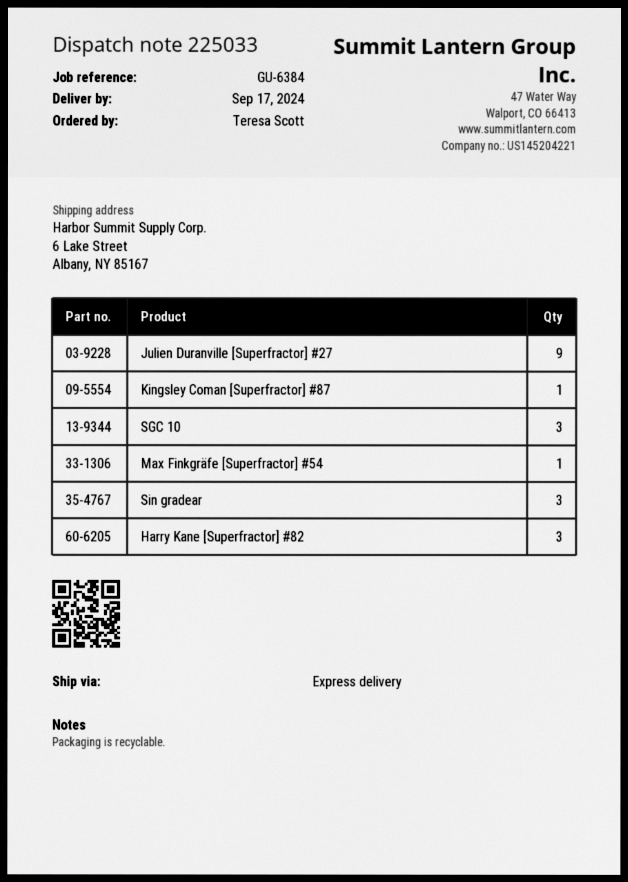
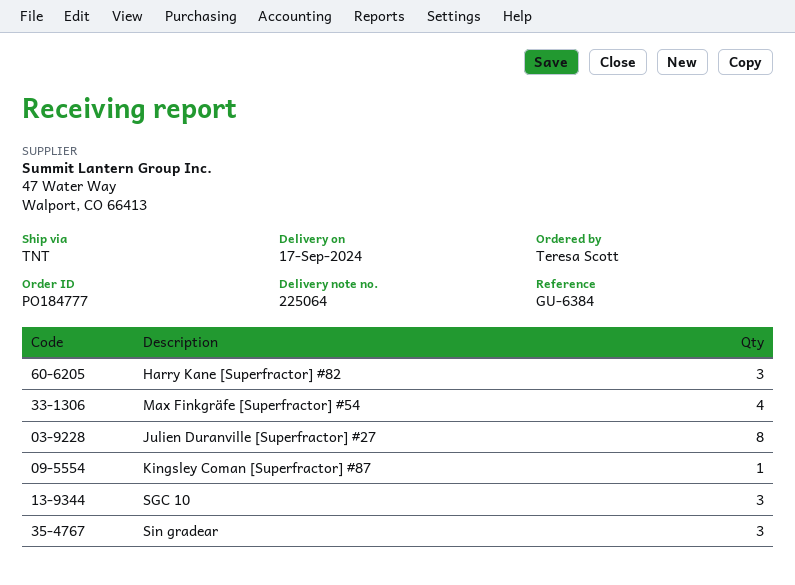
delivery note number: 225033 -> 225064
shipping method: express -> TNT
Julien Duranville [Superfractor] #27: 9 -> 8
Max Finkgräfe [Superfractor] #54: 1 -> 4

